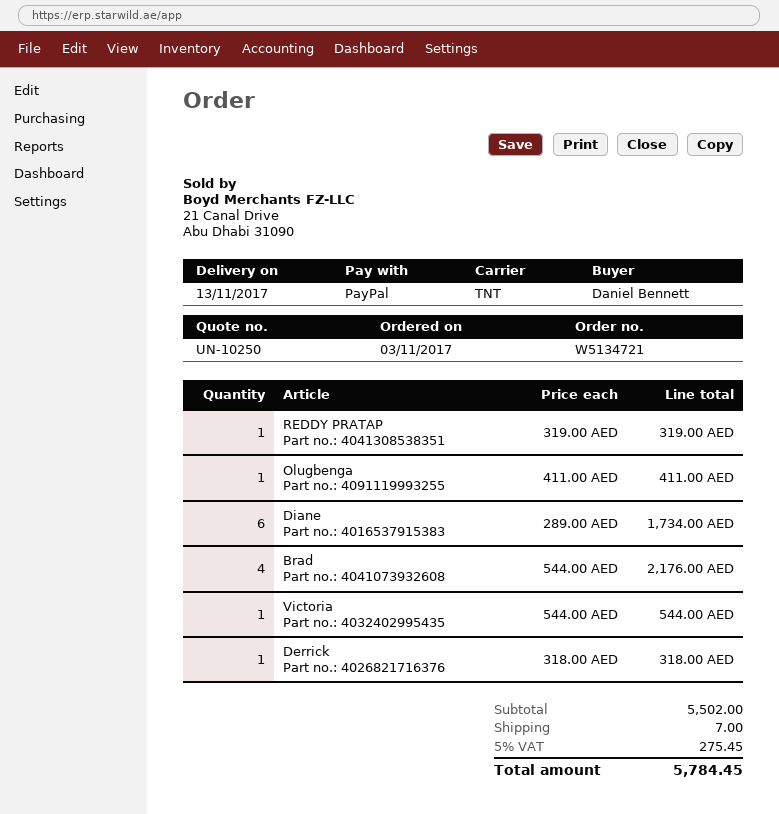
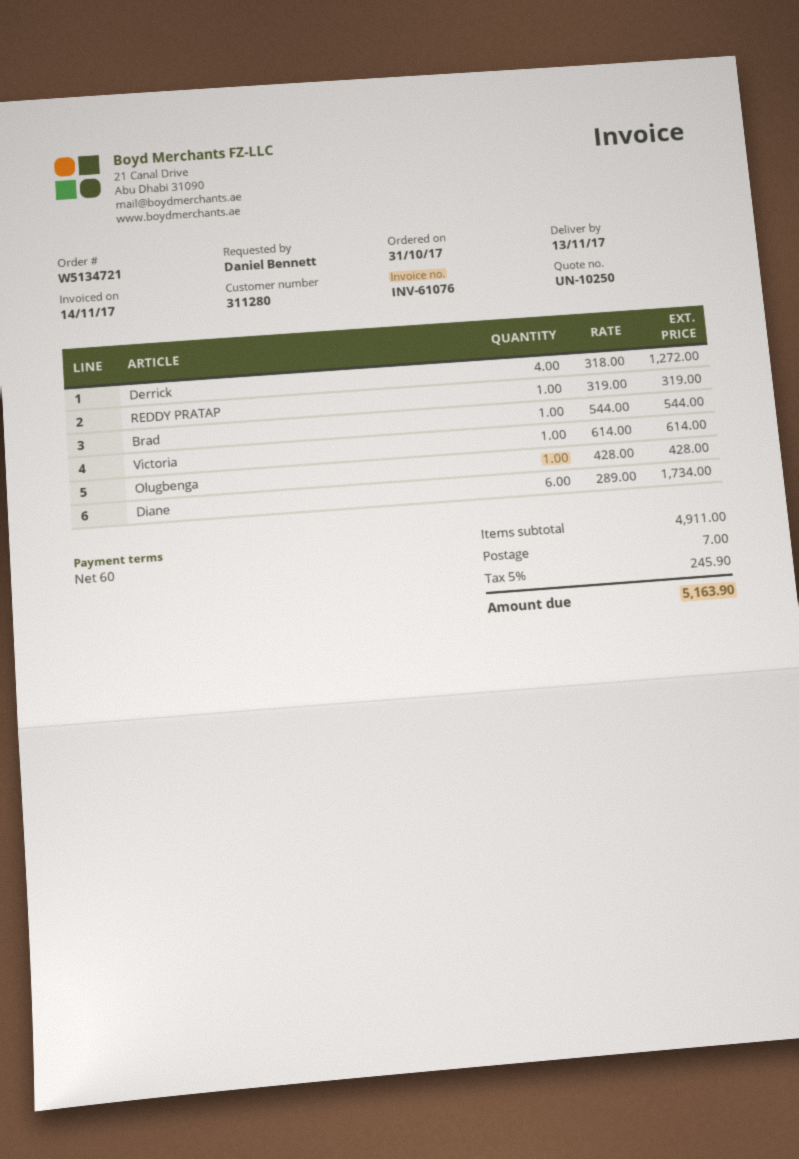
order date: 2017-11-03 -> 2017-10-31
Olugbenga: 1 x 411.00 = 411.00 -> 1 x 428.00 = 428.00
Brad: 4 x 544.00 = 2176.00 -> 1 x 544.00 = 544.00
Victoria: 1 x 544.00 = 544.00 -> 1 x 614.00 = 614.00
Derrick: 1 x 318.00 = 318.00 -> 4 x 318.00 = 1272.00
subtotal: 5502.00 -> 4911.00
tax: 5% = 275.45 -> 5% = 245.90
total: 5784.45 -> 5163.90

